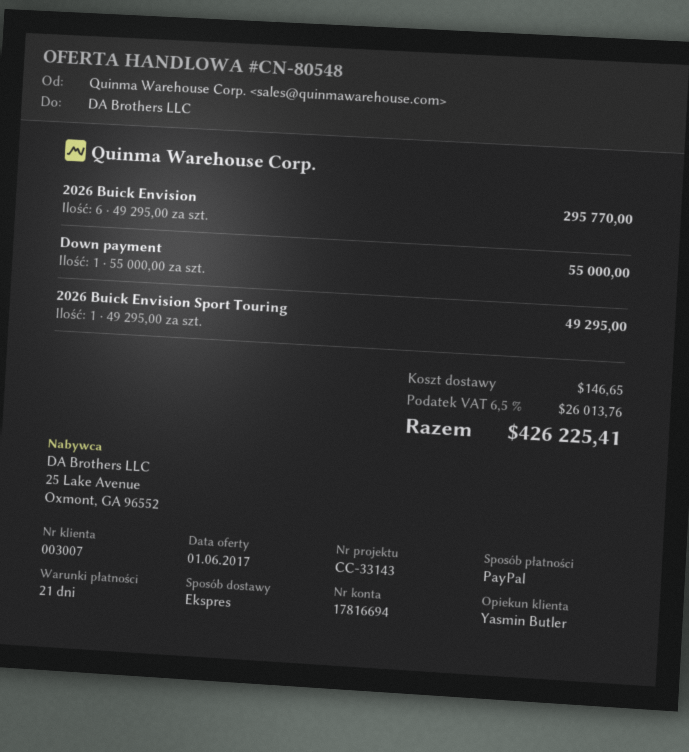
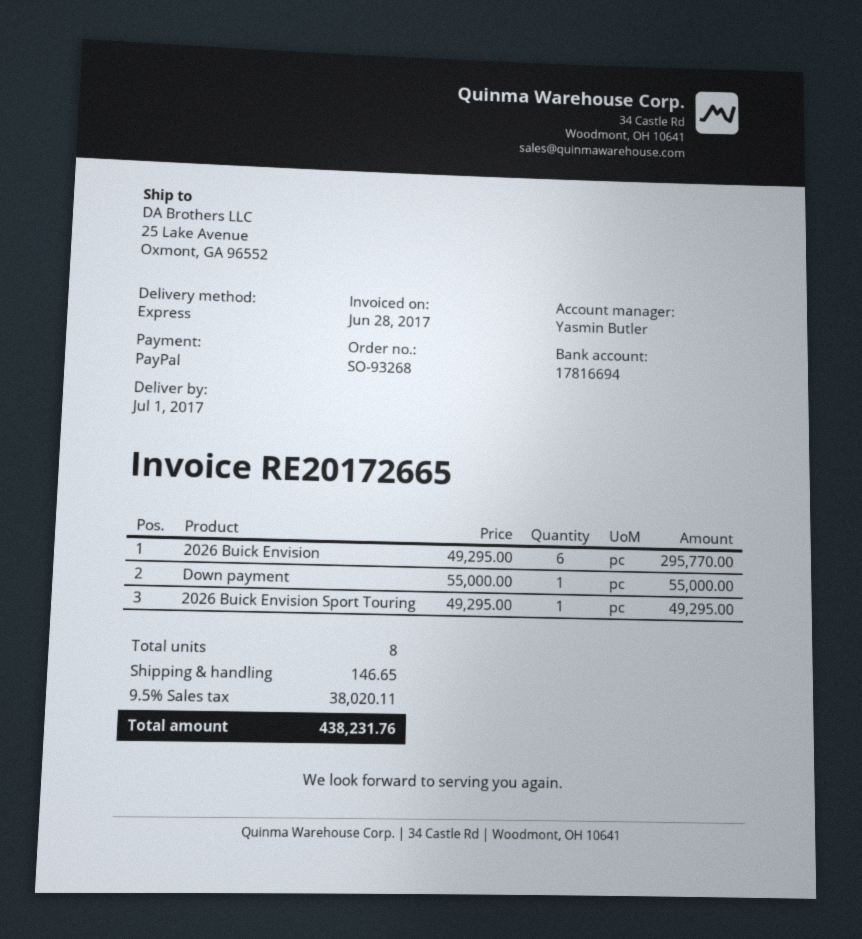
tax: 6.5% = 26013.76 -> 9.5% = 38020.11
total: 426225.41 -> 438231.76

